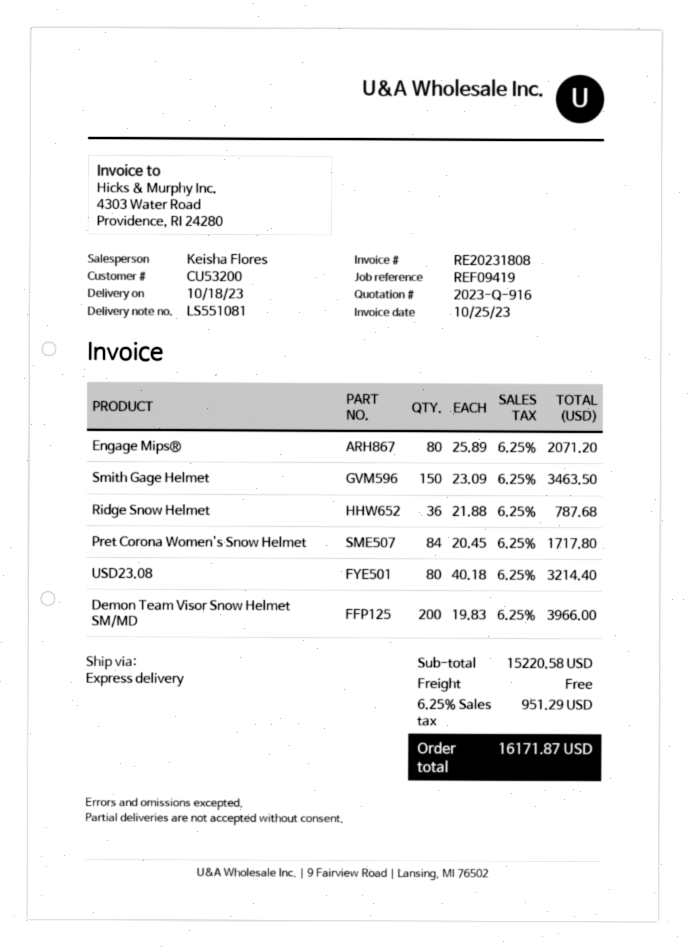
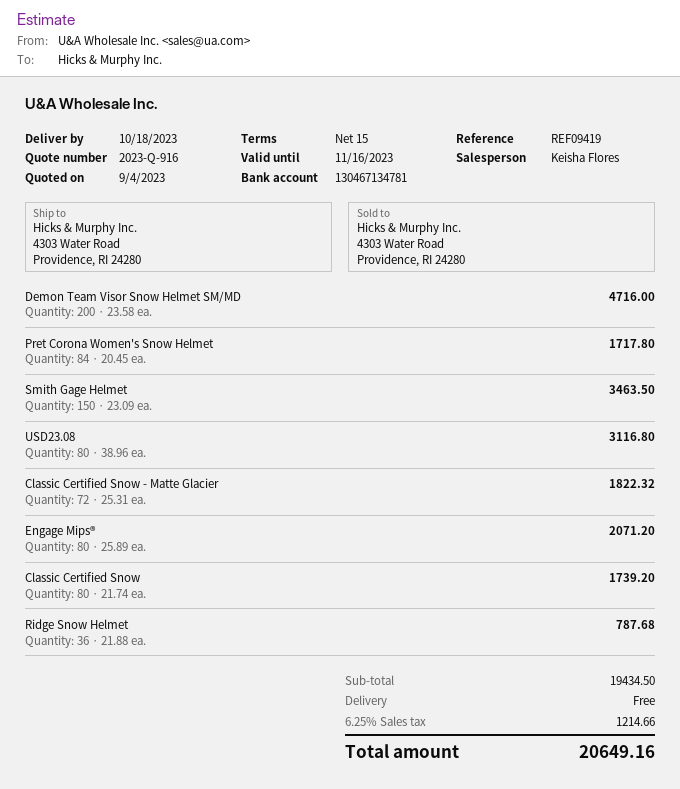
USD23.08: 80 x 40.18 = 3214.40 -> 80 x 38.96 = 3116.80
Demon Team Visor Snow Helmet SM/MD: 200 x 19.83 = 3966.00 -> 200 x 23.58 = 4716.00
Classic Certified Snow - Matte Glacier: none -> 72 x 25.31 = 1822.32
Classic Certified Snow: none -> 80 x 21.74 = 1739.20
subtotal: 15220.58 -> 19434.50
tax: 6.25% = 951.29 -> 6.25% = 1214.66
total: 16171.87 -> 20649.16

